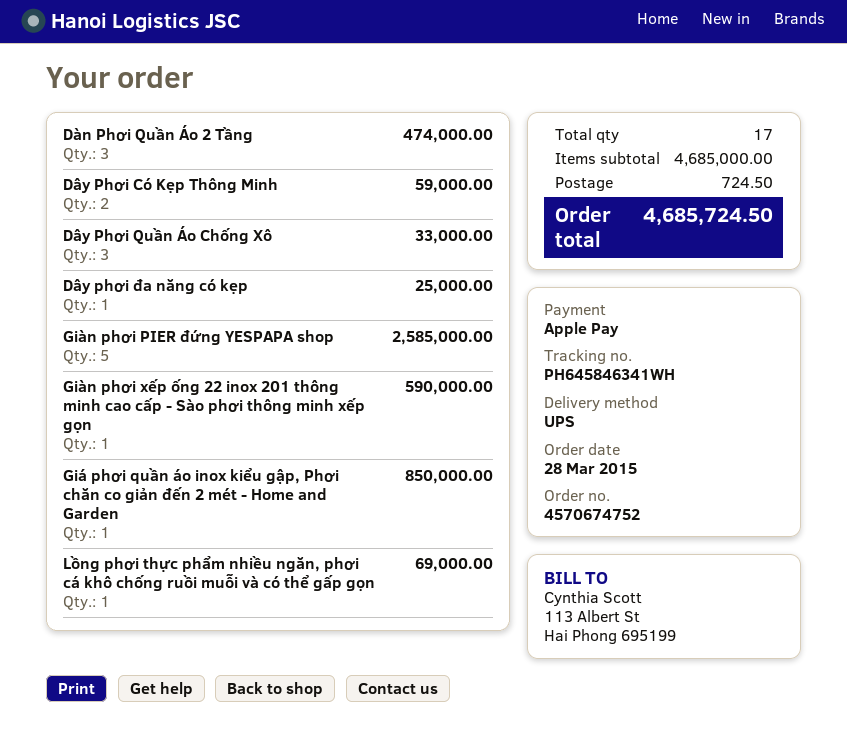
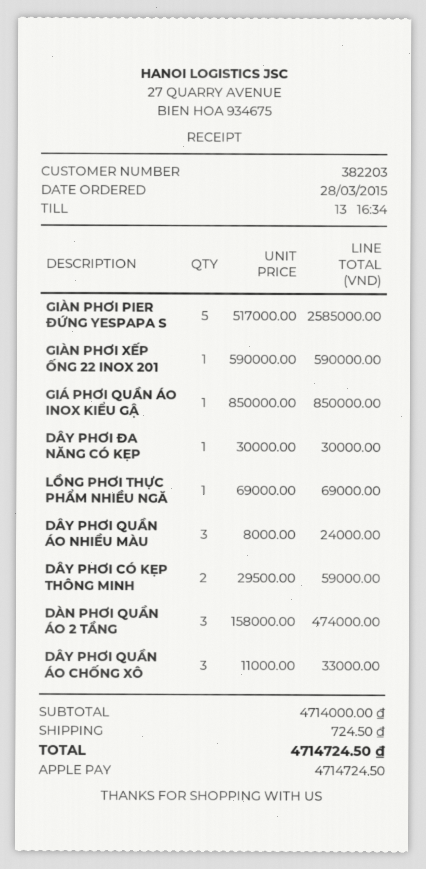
Dây phơi đa năng có kẹp: 1 for 25000.00 -> 1 for 30000.00
DÂY PHƠI QUẦN ÁO NHIỀU MÀU: none -> 3 for 24000.00
subtotal: 4685000.00 -> 4714000.00
total: 4685724.50 -> 4714724.50

